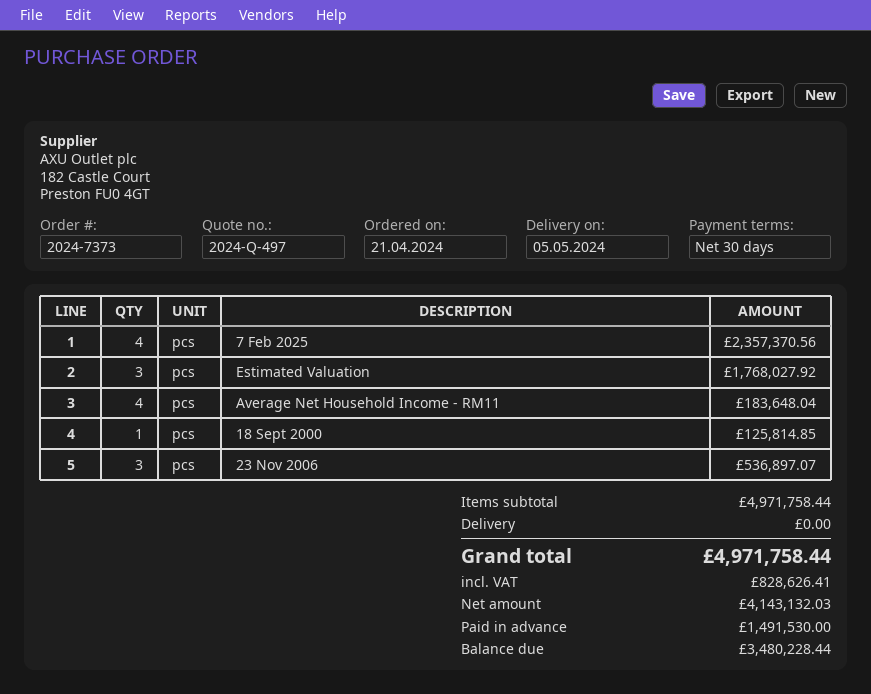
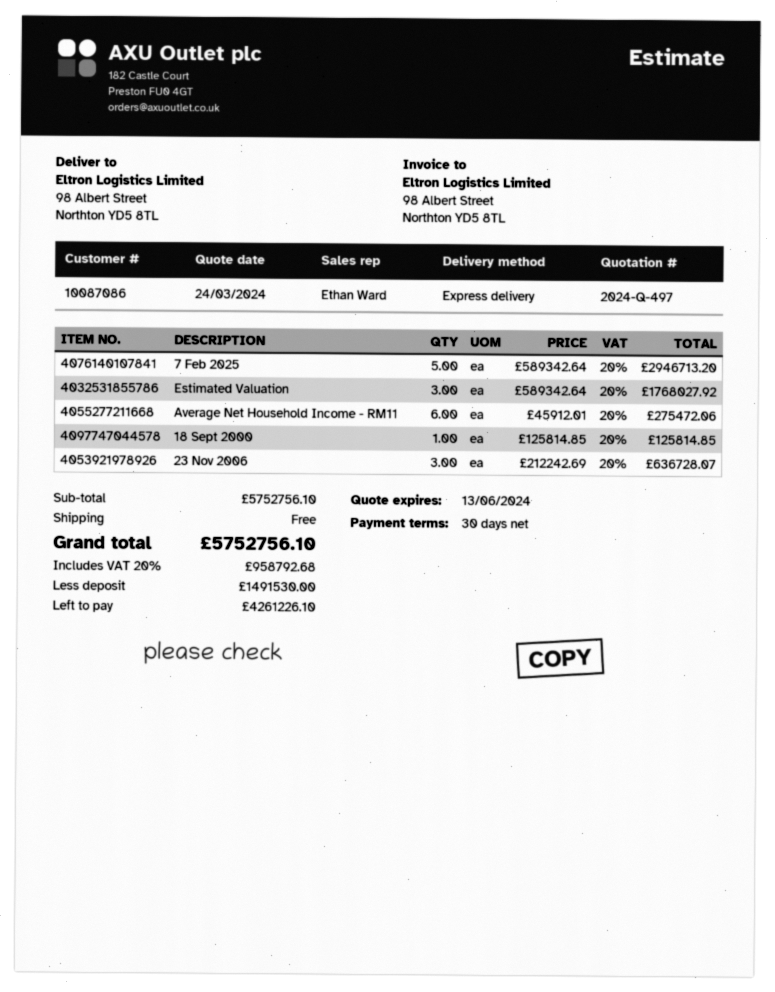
7 Feb 2025: 4 for 2357370.56 -> 5 for 2946713.20
Average Net Household Income - RM11: 4 for 183648.04 -> 6 for 275472.06
23 Nov 2006: 3 for 536897.07 -> 3 for 636728.07
subtotal: 4971758.44 -> 5752756.10
tax: 828626.41 -> 958792.68
total: 4971758.44 -> 5752756.10
balance: 3480228.44 -> 4261226.10

